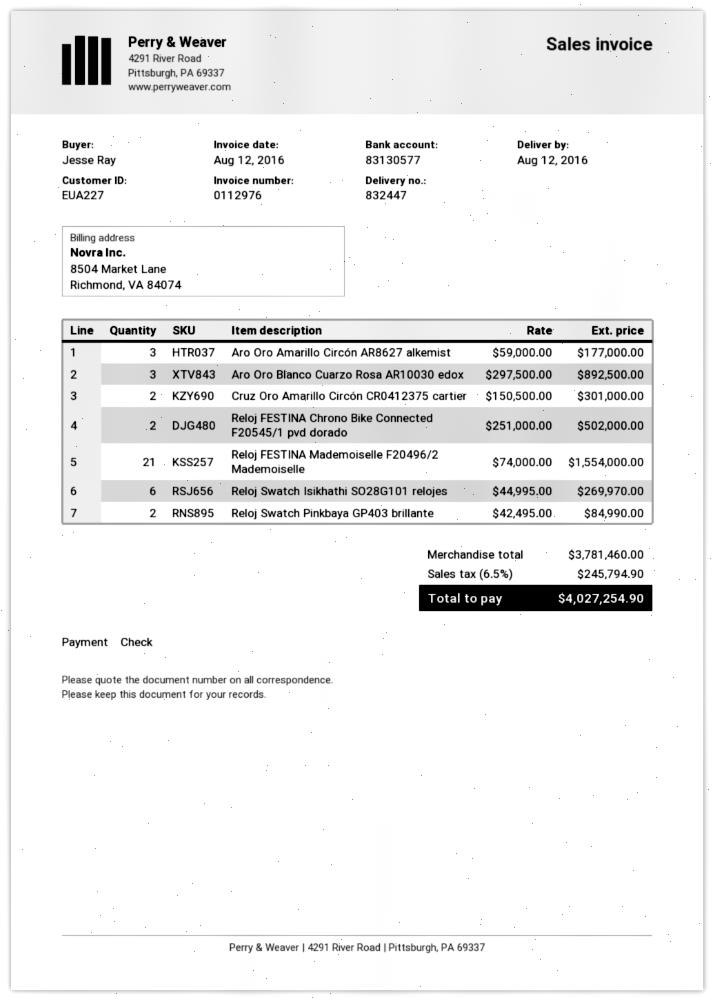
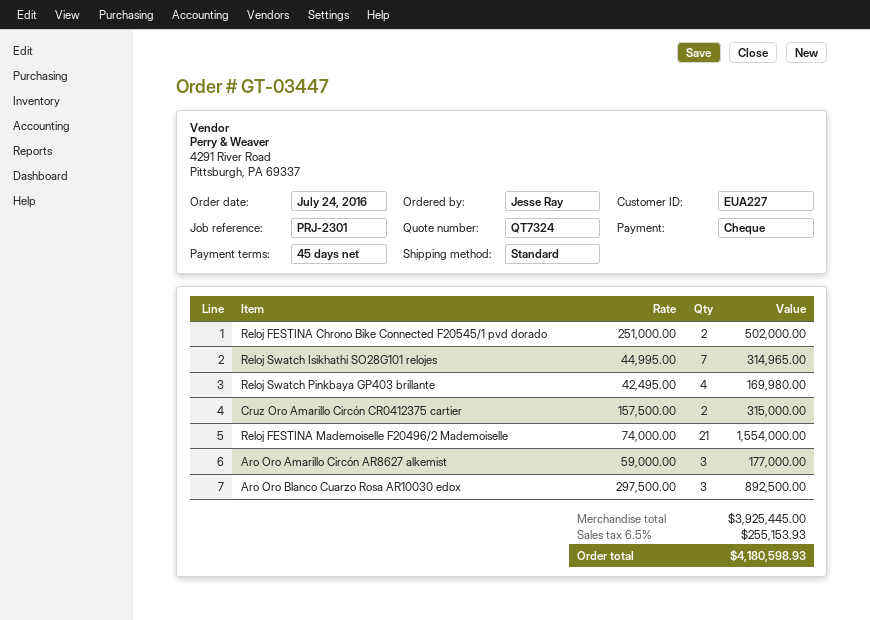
Cruz Oro Amarillo Circón CR0412375 cartier: 2 x 150500.00 = 301000.00 -> 2 x 157500.00 = 315000.00
Reloj Swatch Isikhathi SO28G101 relojes: 6 x 44995.00 = 269970.00 -> 7 x 44995.00 = 314965.00
Reloj Swatch Pinkbaya GP403 brillante: 2 x 42495.00 = 84990.00 -> 4 x 42495.00 = 169980.00
subtotal: 3781460.00 -> 3925445.00
tax: 6.5% = 245794.90 -> 6.5% = 255153.93
total: 4027254.90 -> 4180598.93

